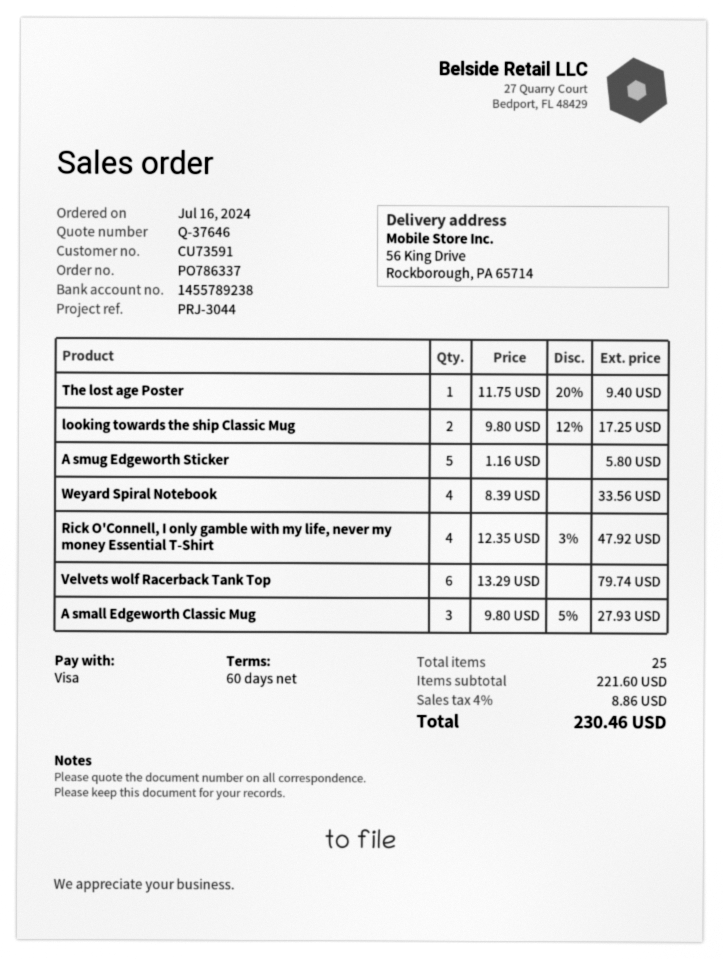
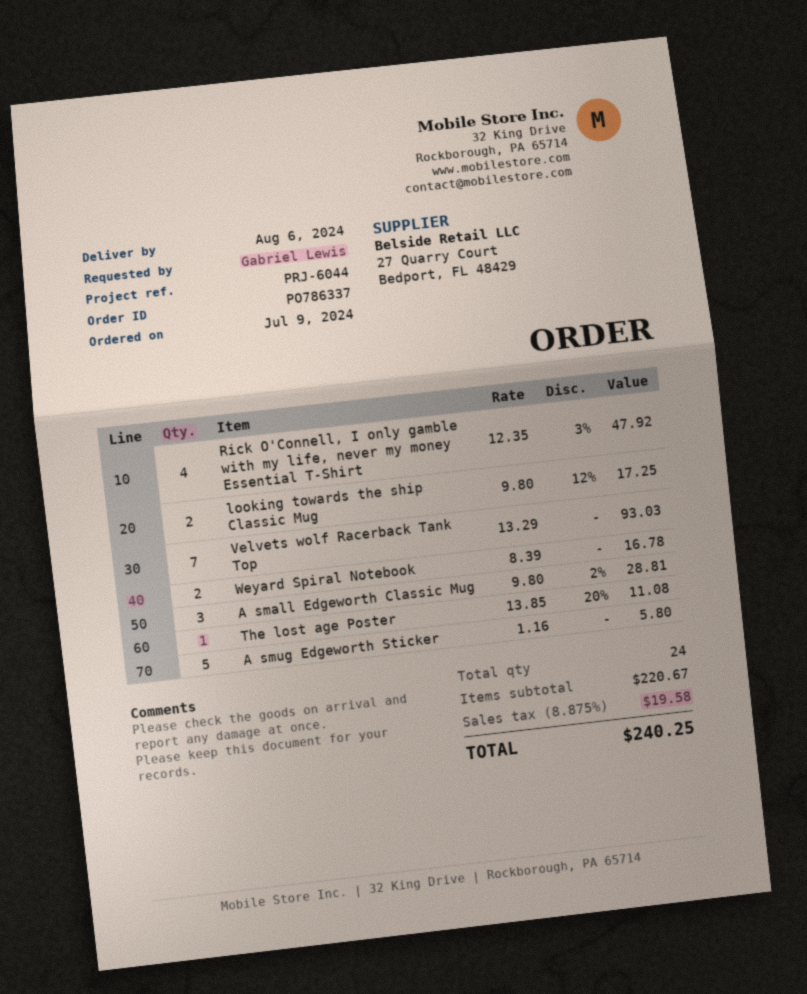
order date: 2024-07-16 -> 2024-07-09
reference: PRJ-3044 -> PRJ-6044
The lost age Poster: 1 x 11.75 - 20% = 9.40 -> 1 x 13.85 - 20% = 11.08
Weyard Spiral Notebook: 4 x 8.39 = 33.56 -> 2 x 8.39 = 16.78
Velvets wolf Racerback Tank Top: 6 x 13.29 = 79.74 -> 7 x 13.29 = 93.03
A small Edgeworth Classic Mug: 3 x 9.80 - 5% = 27.93 -> 3 x 9.80 - 2% = 28.81
total quantity: 25 -> 24
subtotal: 221.60 -> 220.67
tax: 4% = 8.86 -> 8.875% = 19.58
total: 230.46 -> 240.25

